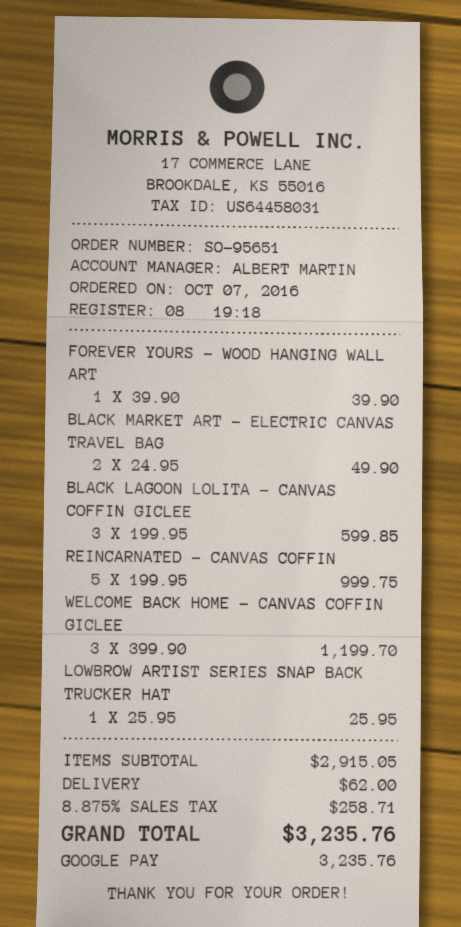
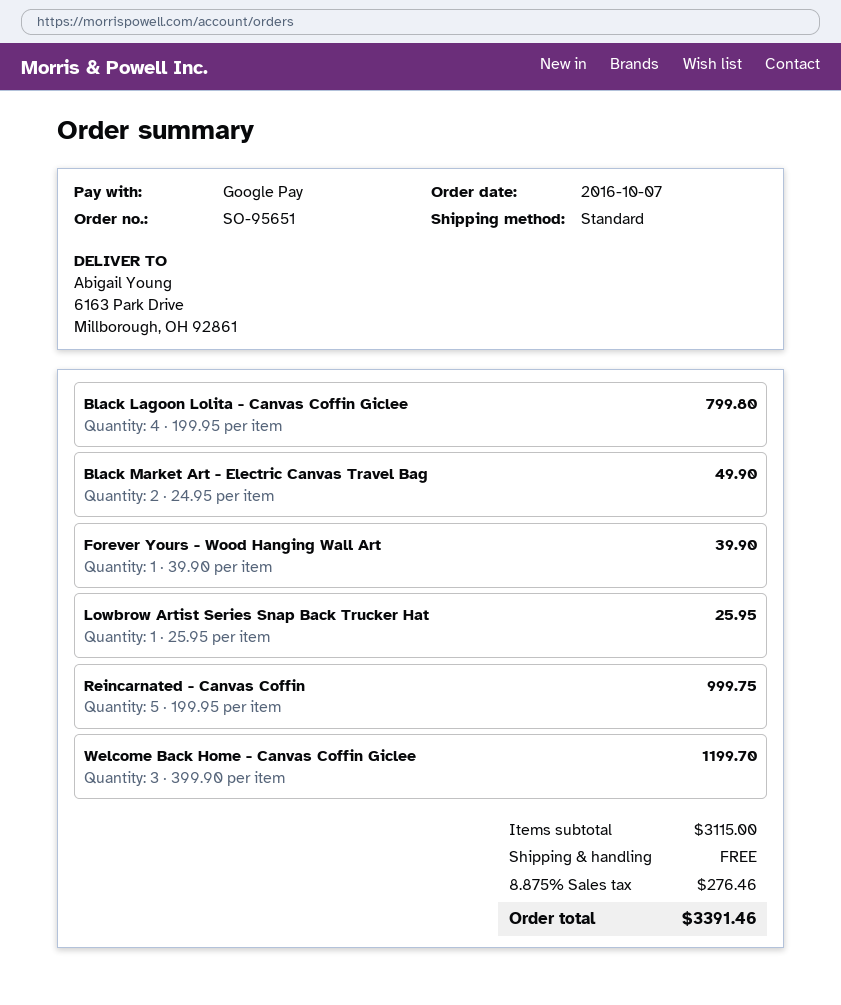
BLACK LAGOON LOLITA - CANVAS COFFIN GICLEE: 3 x 199.95 = 599.85 -> 4 x 199.95 = 799.80
subtotal: 2915.05 -> 3115.00
shipping: 62.00 -> 0.00
tax: 8.875% = 258.71 -> 8.875% = 276.46
total: 3235.76 -> 3391.46

